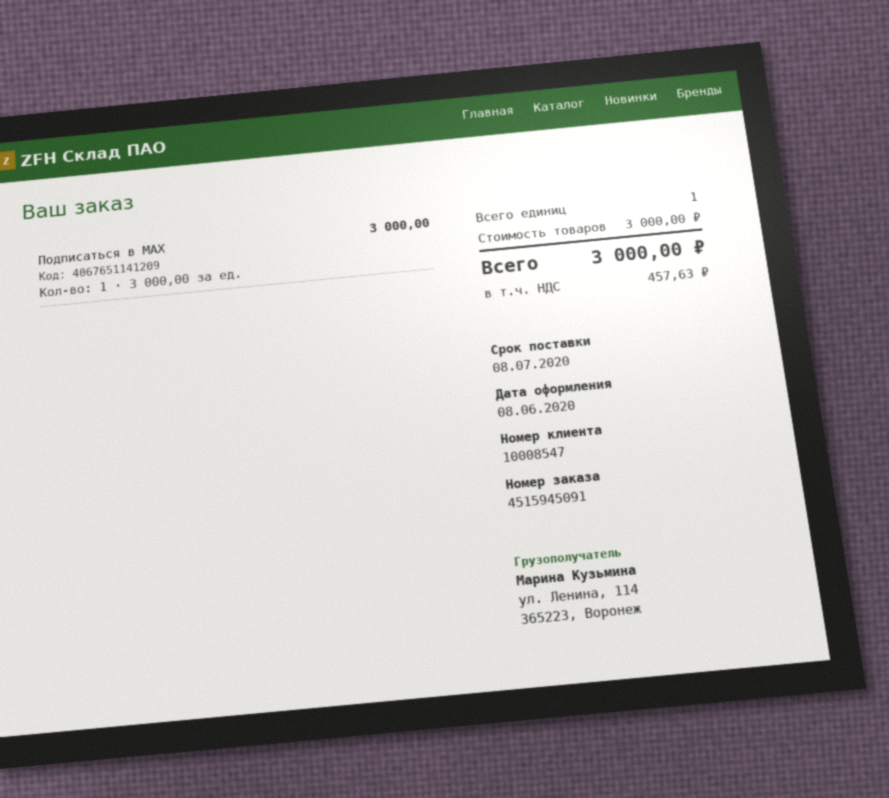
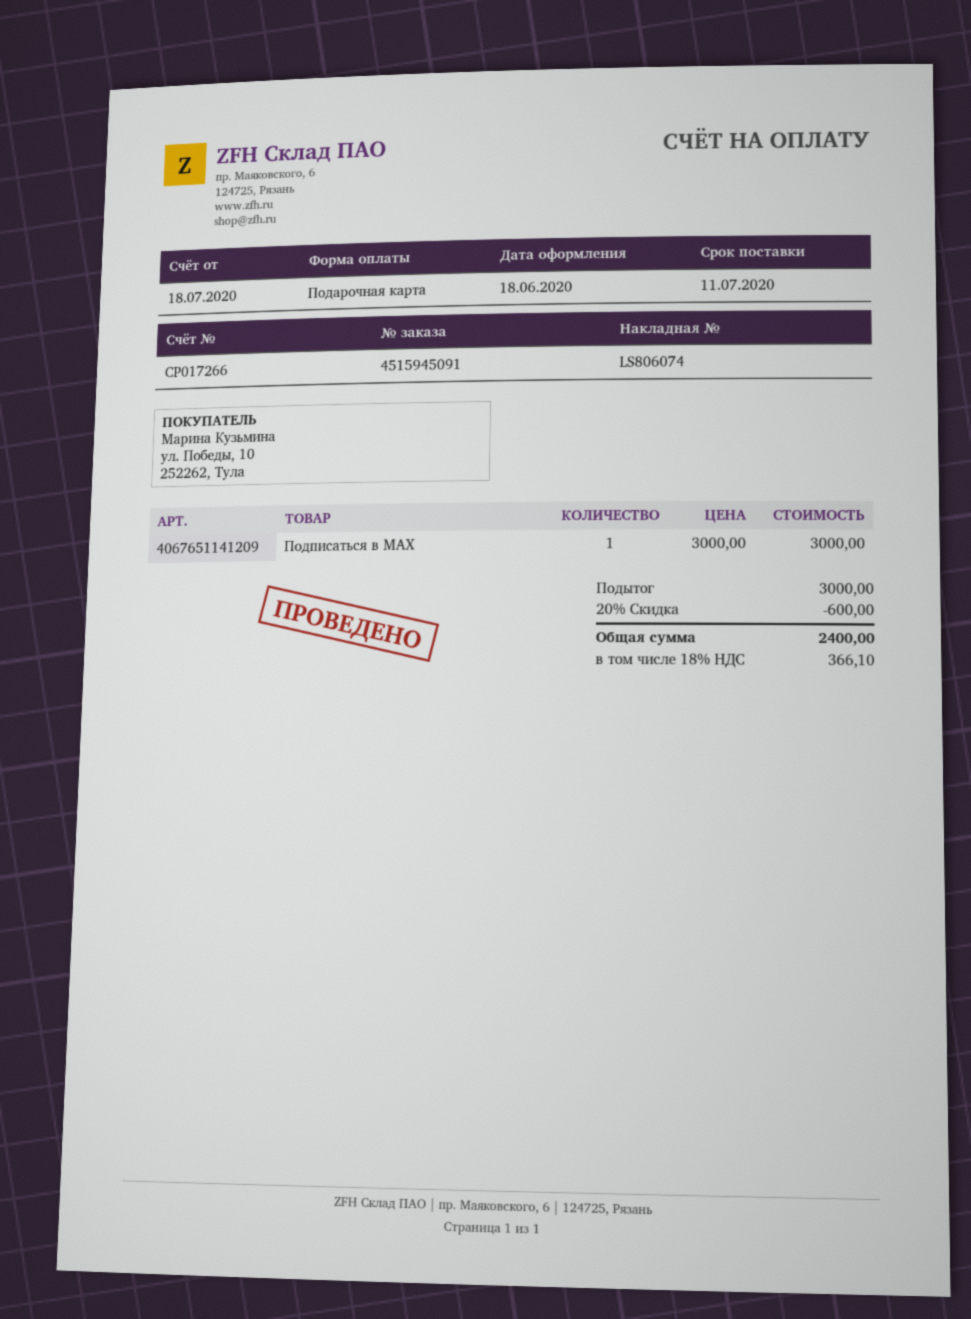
order date: 2020-06-08 -> 2020-06-18
delivery date: 2020-07-08 -> 2020-07-11
discount: none -> 20% = 600.00
tax: 457.63 -> 366.10
total: 3000.00 -> 2400.00

